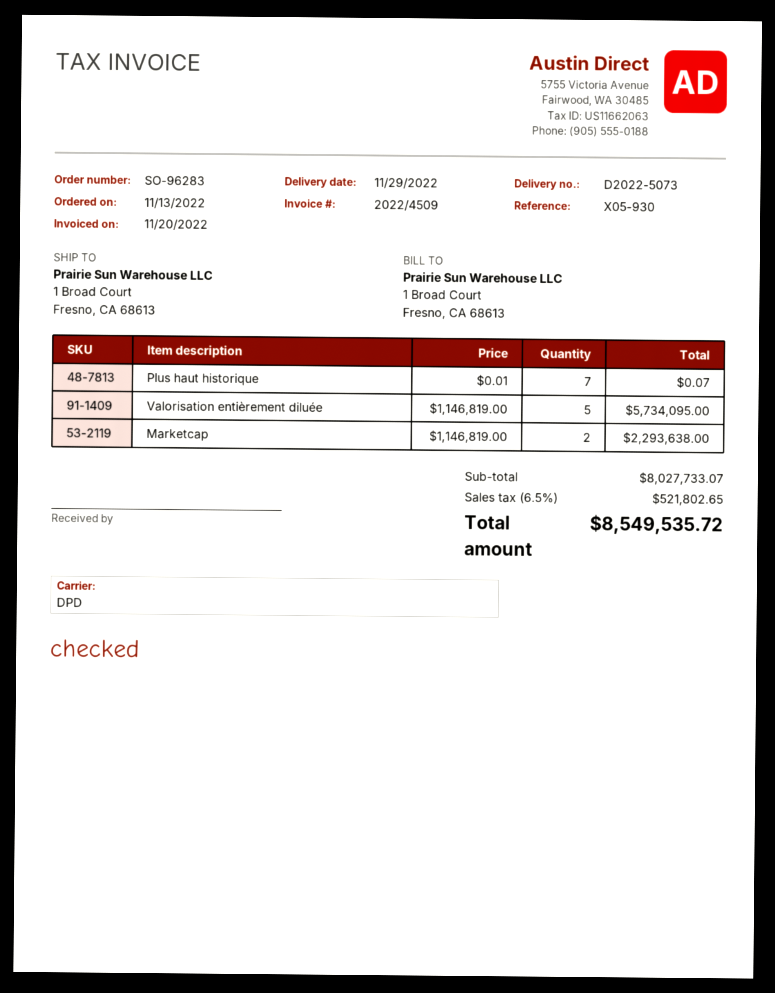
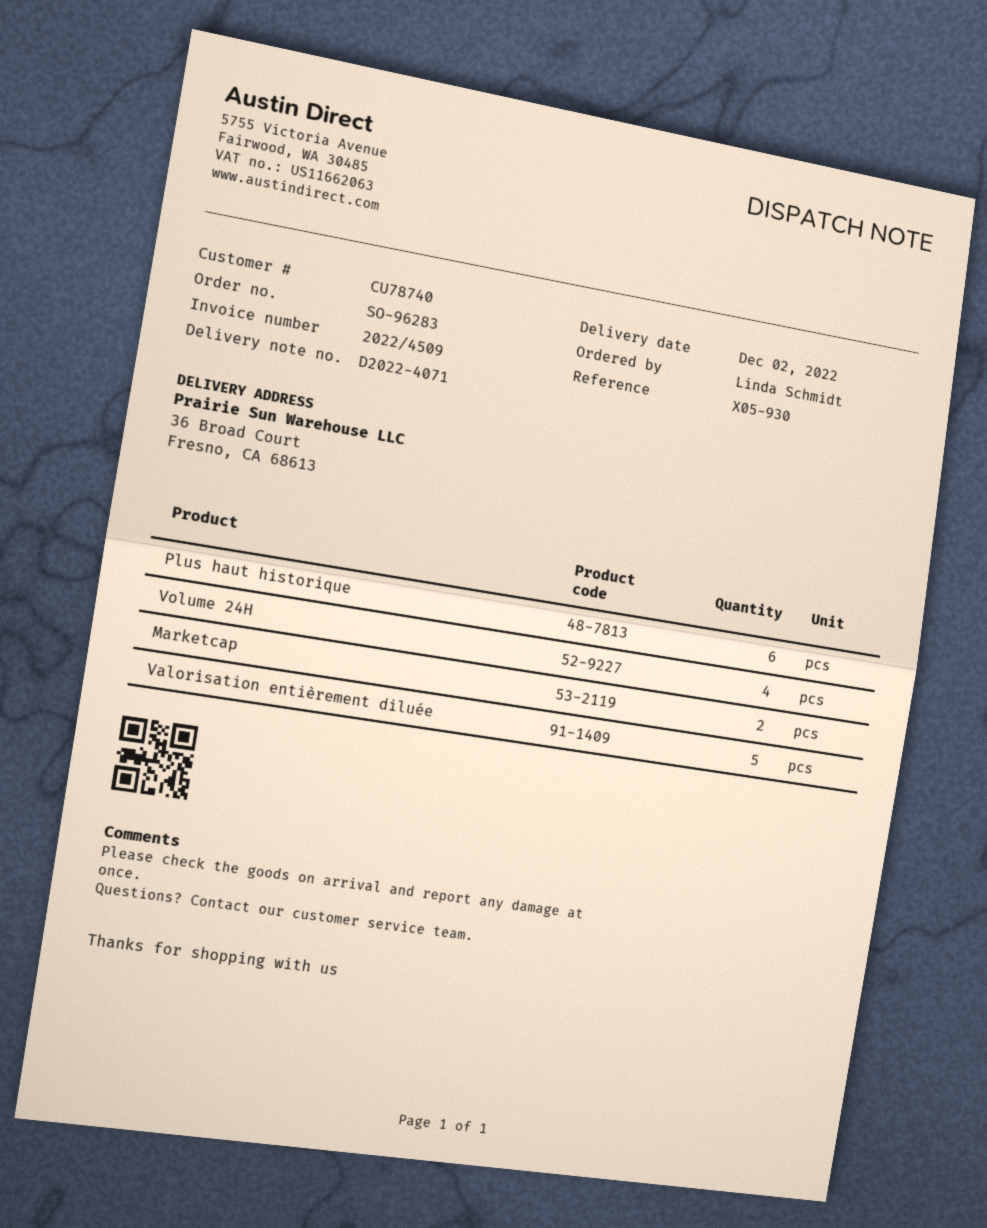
delivery note number: D2022-5073 -> D2022-4071
delivery date: 2022-11-29 -> 2022-12-02
ship to: 1 Broad Court, Fresno, CA 68613 -> 36 Broad Court, Fresno, CA 68613
Plus haut historique: 7 -> 6
Volume 24H: none -> 4

